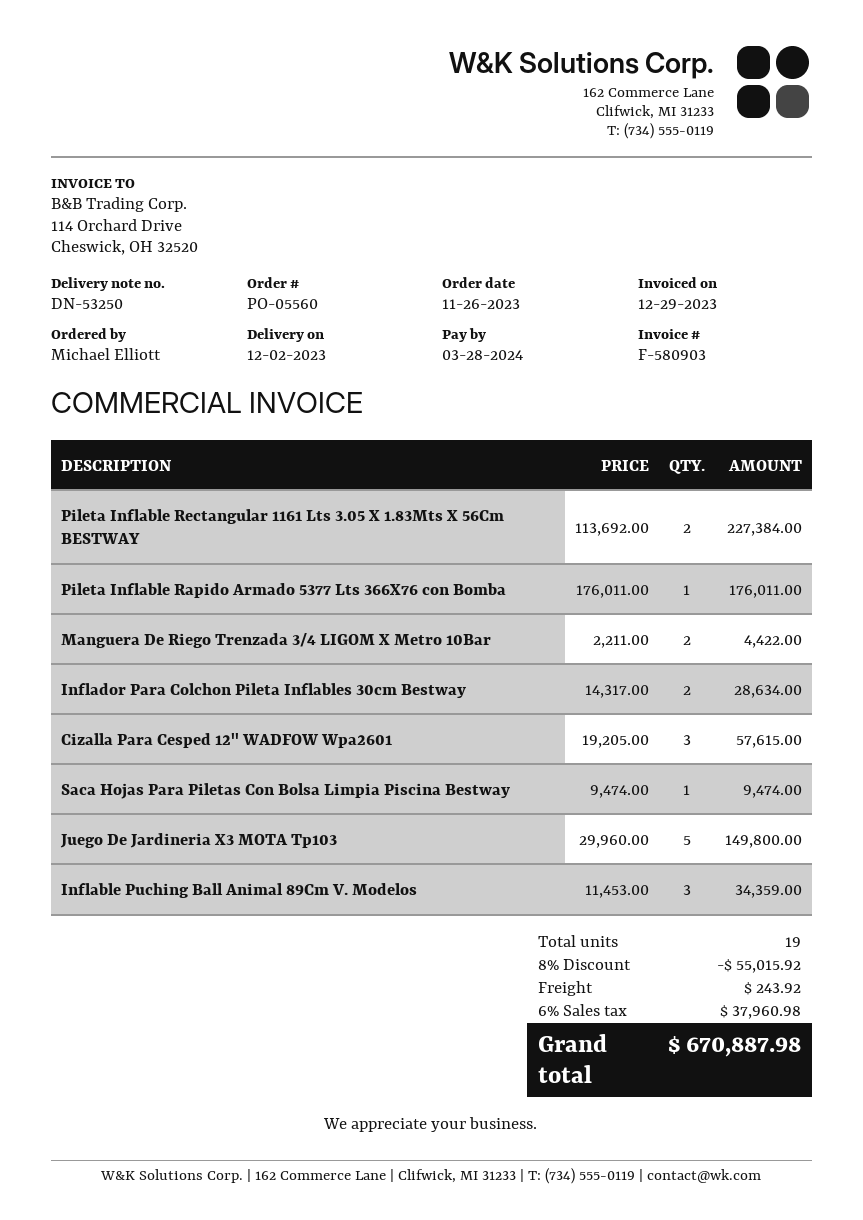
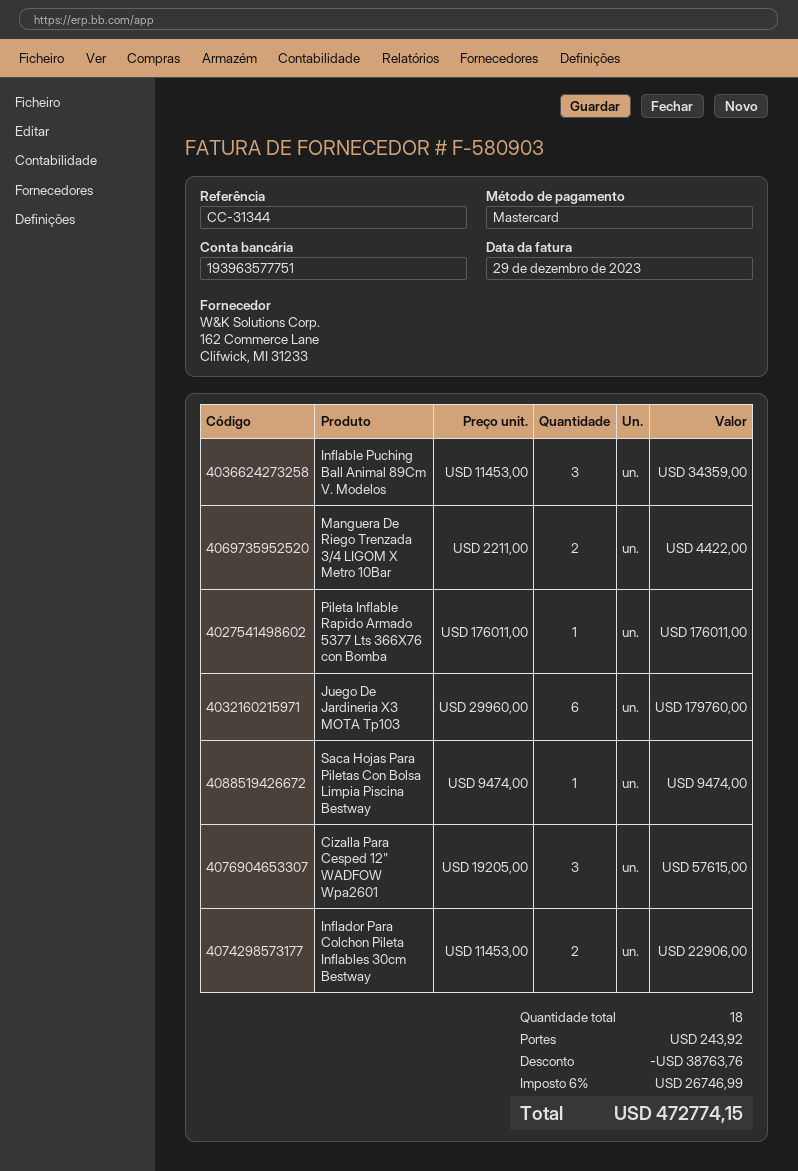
Pileta Inflable Rectangular 1161 Lts 3.05 X 1.83Mts X 56Cm BESTWAY: 2 x 113692.00 = 227384.00 -> none
Inflador Para Colchon Pileta Inflables 30cm Bestway: 2 x 14317.00 = 28634.00 -> 2 x 11453.00 = 22906.00
Juego De Jardineria X3 MOTA Tp103: 5 x 29960.00 = 149800.00 -> 6 x 29960.00 = 179760.00
total quantity: 19 -> 18
discount: 55015.92 -> 38763.76
tax: 6% = 37960.98 -> 6% = 26746.99
total: 670887.98 -> 472774.15

